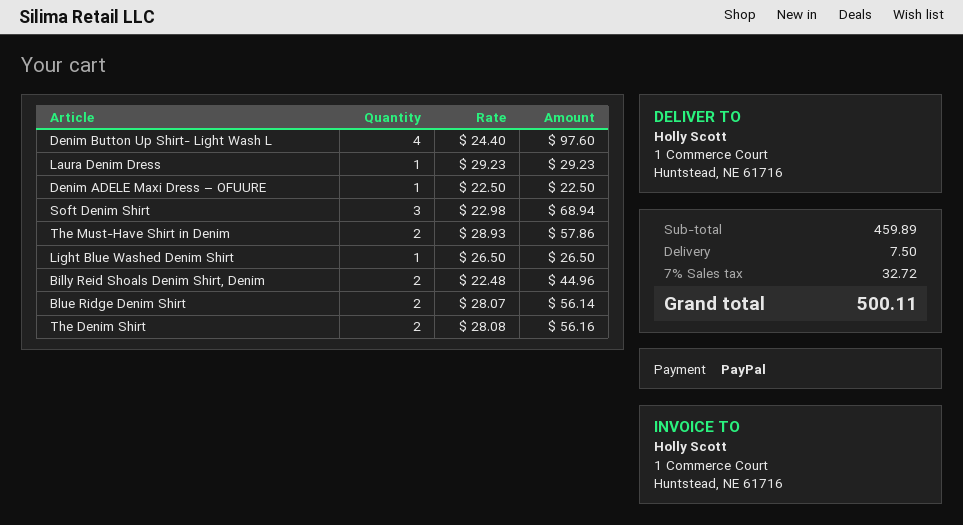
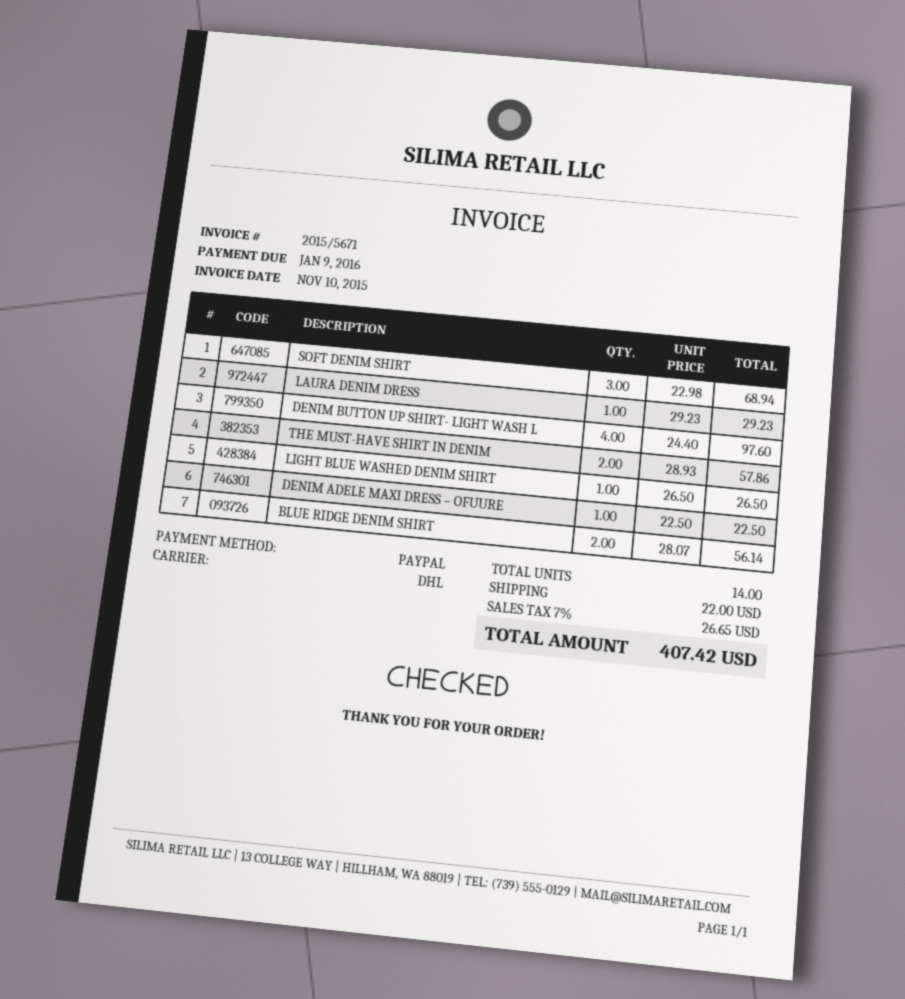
Billy Reid Shoals Denim Shirt, Denim: 2 x 22.48 = 44.96 -> none
The Denim Shirt: 2 x 28.08 = 56.16 -> none
shipping: 7.50 -> 22.00
tax: 7% = 32.72 -> 7% = 26.65
total: 500.11 -> 407.42

